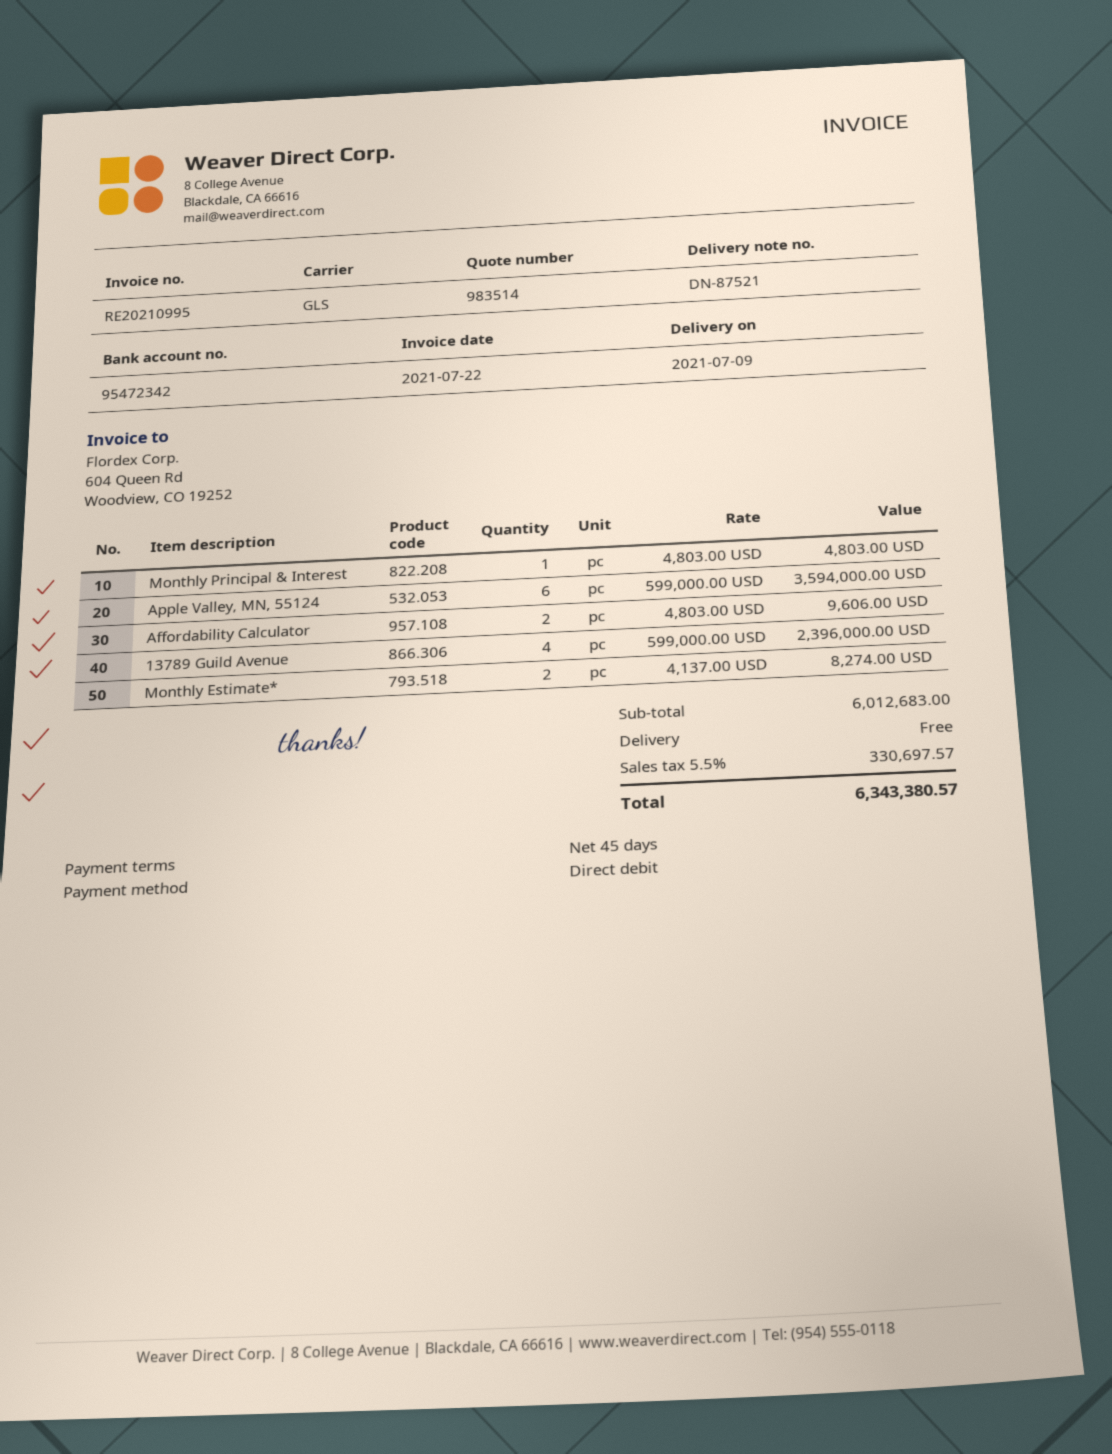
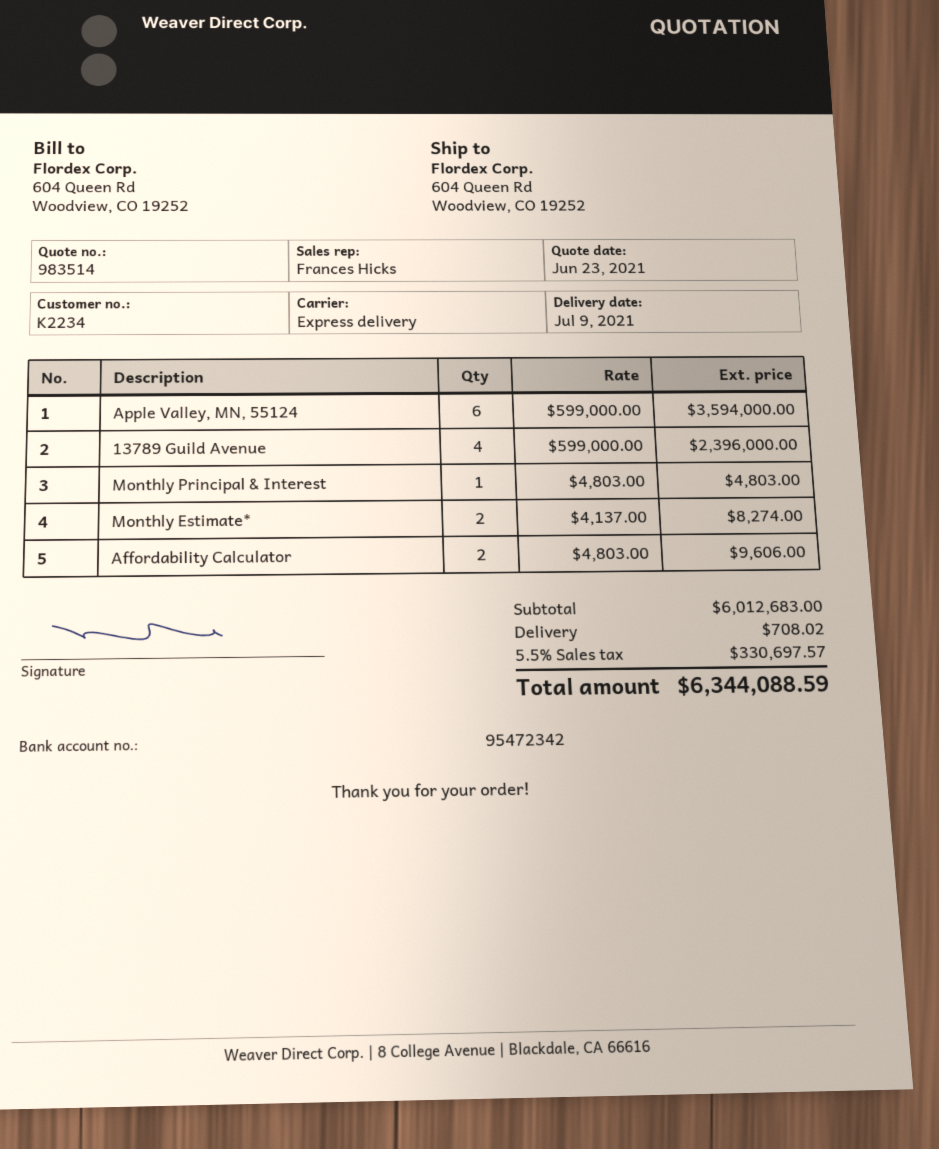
shipping method: GLS -> express
shipping: 0.00 -> 708.02
total: 6343380.57 -> 6344088.59

